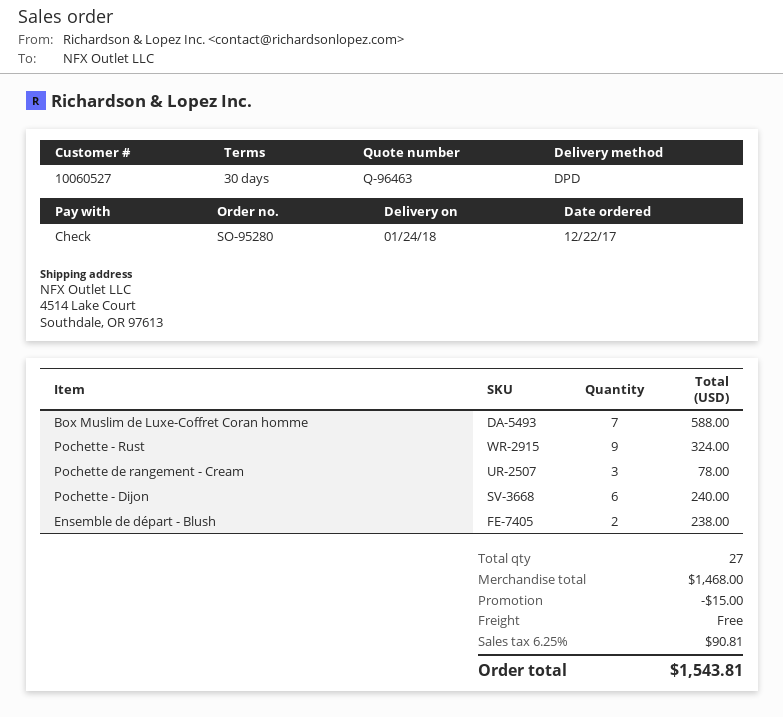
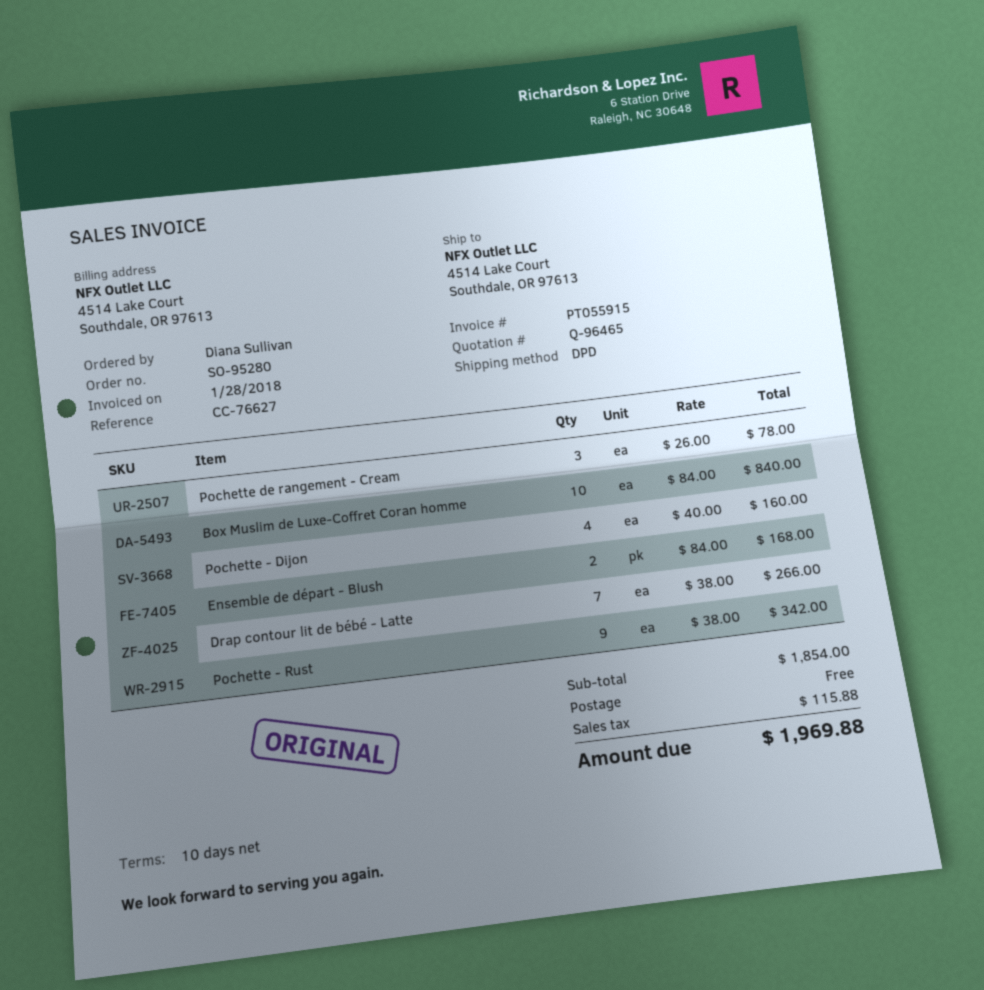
quote number: Q-96463 -> Q-96465
payment terms: 30 days -> 10 days
Box Muslim de Luxe-Coffret Coran homme: 7 for 588.00 -> 10 for 840.00
Pochette - Rust: 9 for 324.00 -> 9 for 342.00
Pochette - Dijon: 6 for 240.00 -> 4 for 160.00
Ensemble de départ - Blush: 2 for 238.00 -> 2 for 168.00
Drap contour lit de bébé - Latte: none -> 7 for 266.00
subtotal: 1468.00 -> 1854.00
discount: 15.00 -> none
tax: 90.81 -> 115.88
total: 1543.81 -> 1969.88

